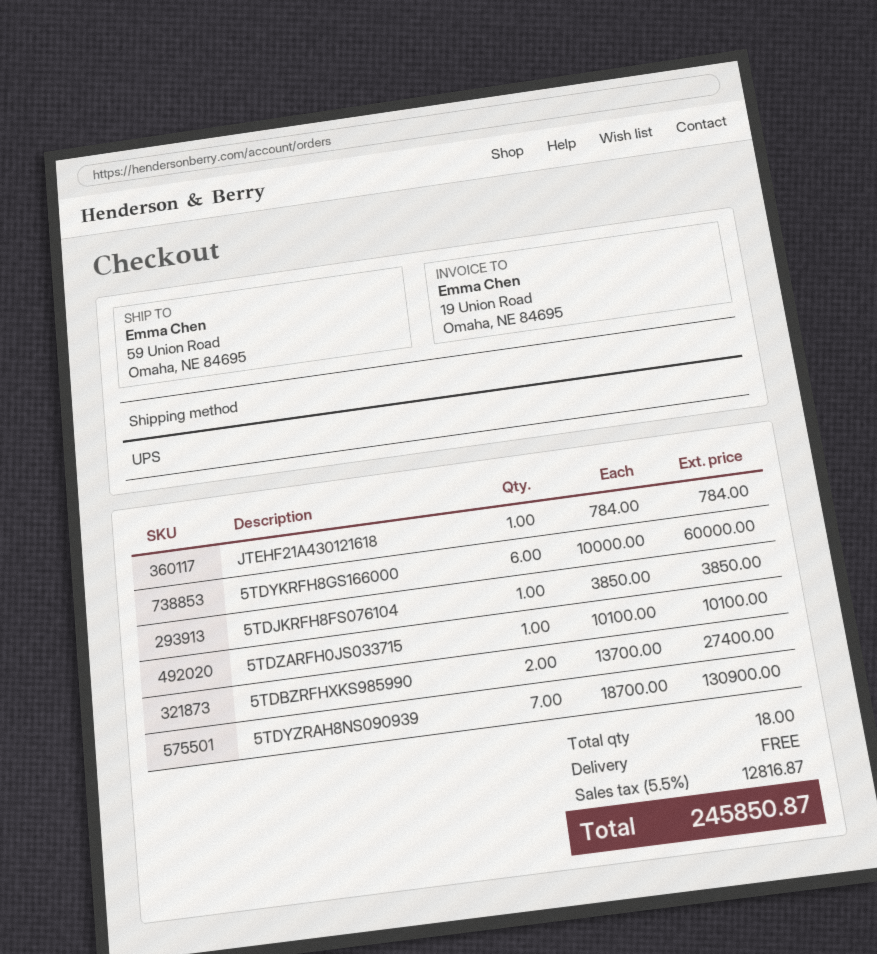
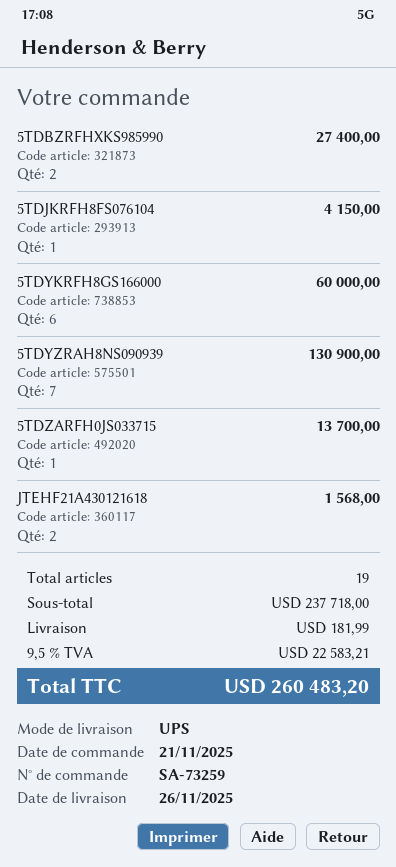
JTEHF21A430121618: 1 for 784.00 -> 2 for 1568.00
5TDJKRFH8FS076104: 1 for 3850.00 -> 1 for 4150.00
5TDZARFH0JS033715: 1 for 10100.00 -> 1 for 13700.00
total quantity: 18 -> 19
shipping: 0.00 -> 181.99
tax: 5.5% = 12816.87 -> 9.5% = 22583.21
total: 245850.87 -> 260483.20

